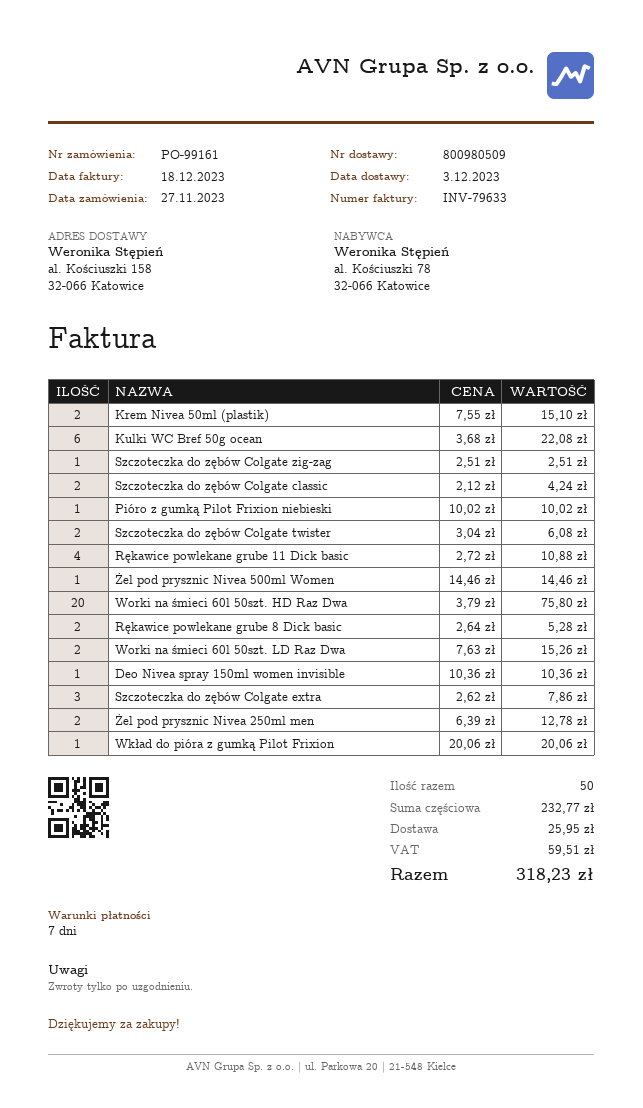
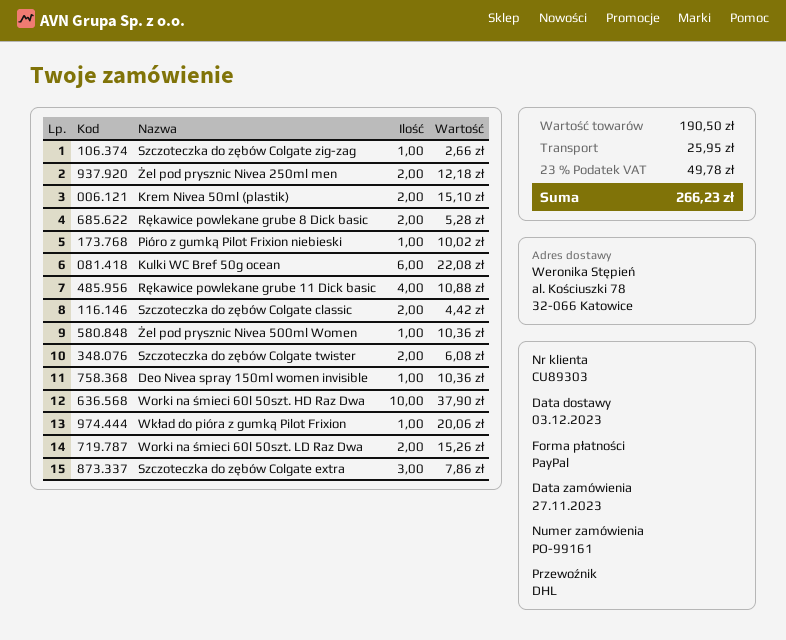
ship to: al. Kościuszki 158, 32-066 Katowice -> al. Kościuszki 78, 32-066 Katowice
Szczoteczka do zębów Colgate zig-zag: 1 for 2.51 -> 1 for 2.66
Szczoteczka do zębów Colgate classic: 2 for 4.24 -> 2 for 4.42
Żel pod prysznic Nivea 500ml Women: 1 for 14.46 -> 1 for 10.36
Worki na śmieci 60l 50szt. HD Raz Dwa: 20 for 75.80 -> 10 for 37.90
Żel pod prysznic Nivea 250ml men: 2 for 12.78 -> 2 for 12.18
subtotal: 232.77 -> 190.50
tax: 59.51 -> 49.78
total: 318.23 -> 266.23

